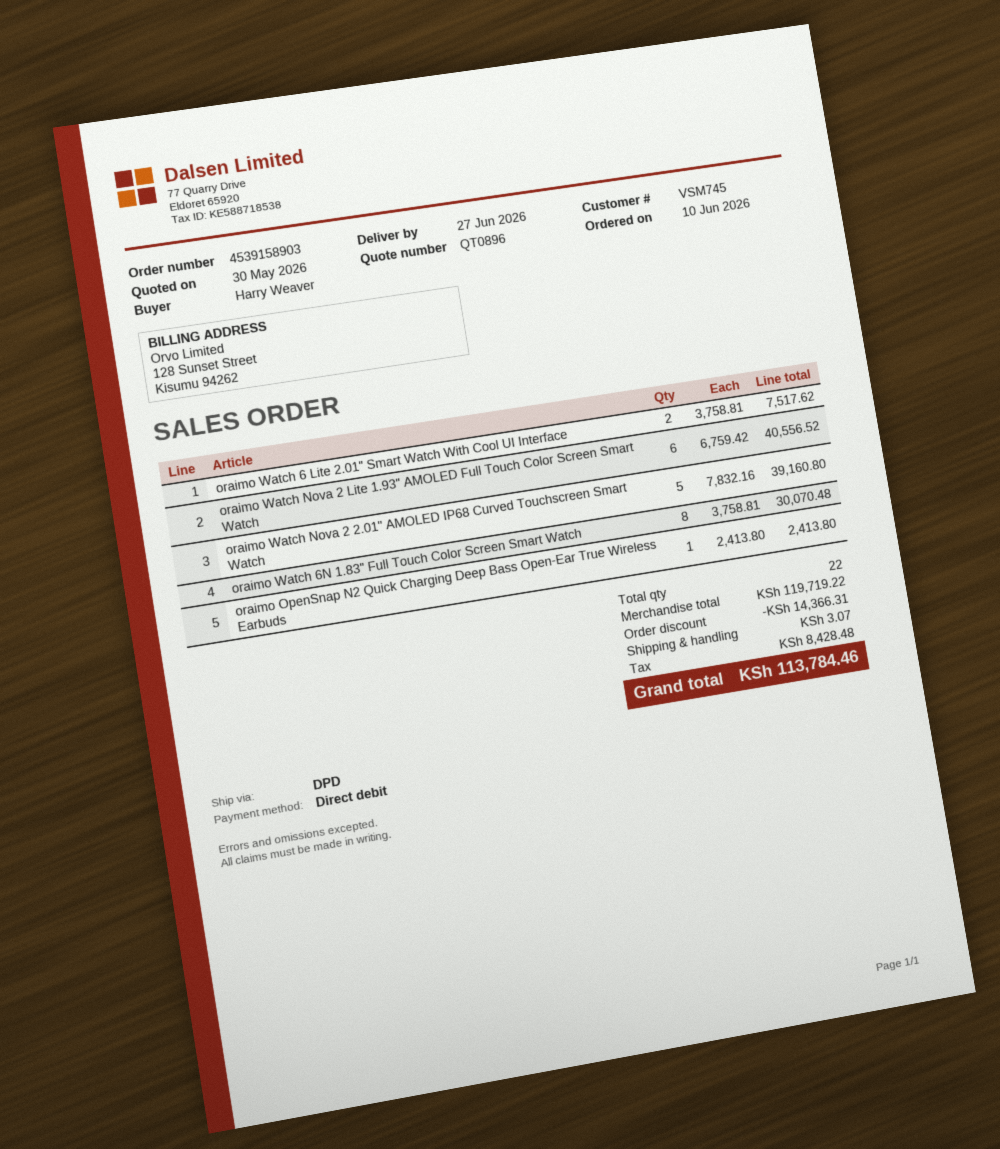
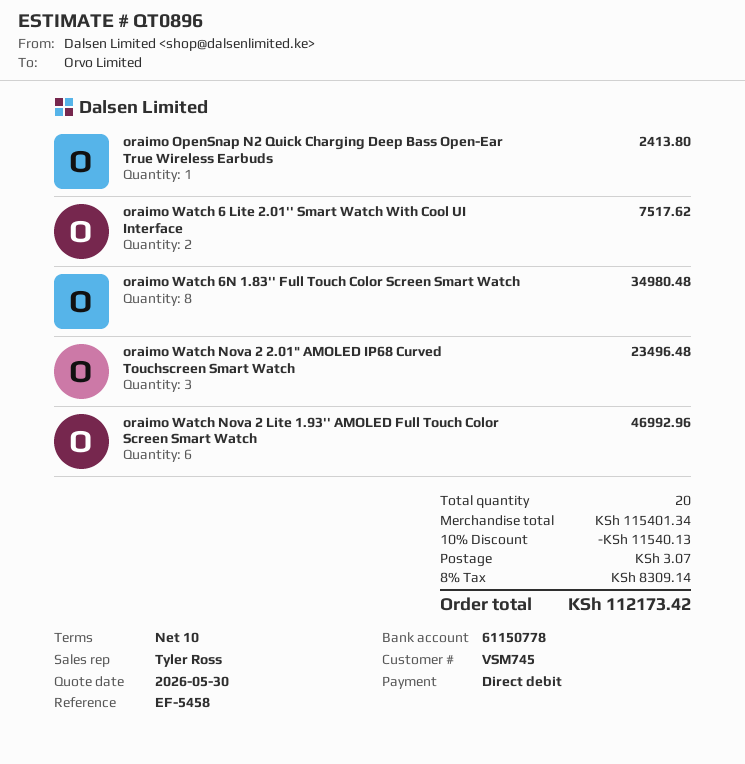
oraimo Watch Nova 2 Lite 1.93'' AMOLED Full Touch Color Screen Smart Watch: 6 for 40556.52 -> 6 for 46992.96
oraimo Watch Nova 2 2.01" AMOLED IP68 Curved Touchscreen Smart Watch: 5 for 39160.80 -> 3 for 23496.48
oraimo Watch 6N 1.83'' Full Touch Color Screen Smart Watch: 8 for 30070.48 -> 8 for 34980.48
total quantity: 22 -> 20
subtotal: 119719.22 -> 115401.34
discount: 14366.31 -> 11540.13
tax: 8428.48 -> 8309.14
total: 113784.46 -> 112173.42

